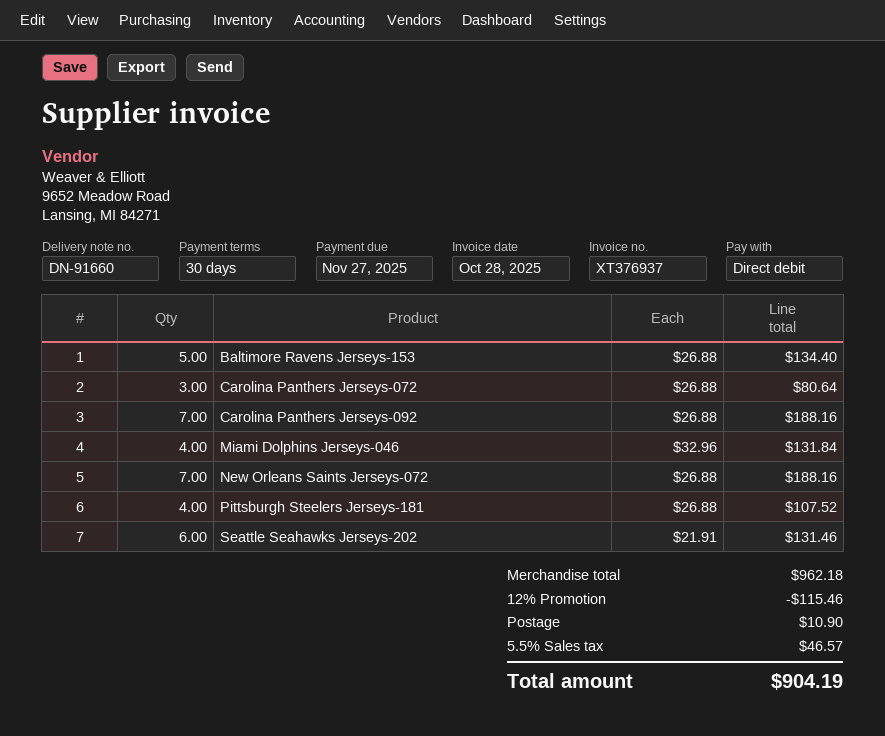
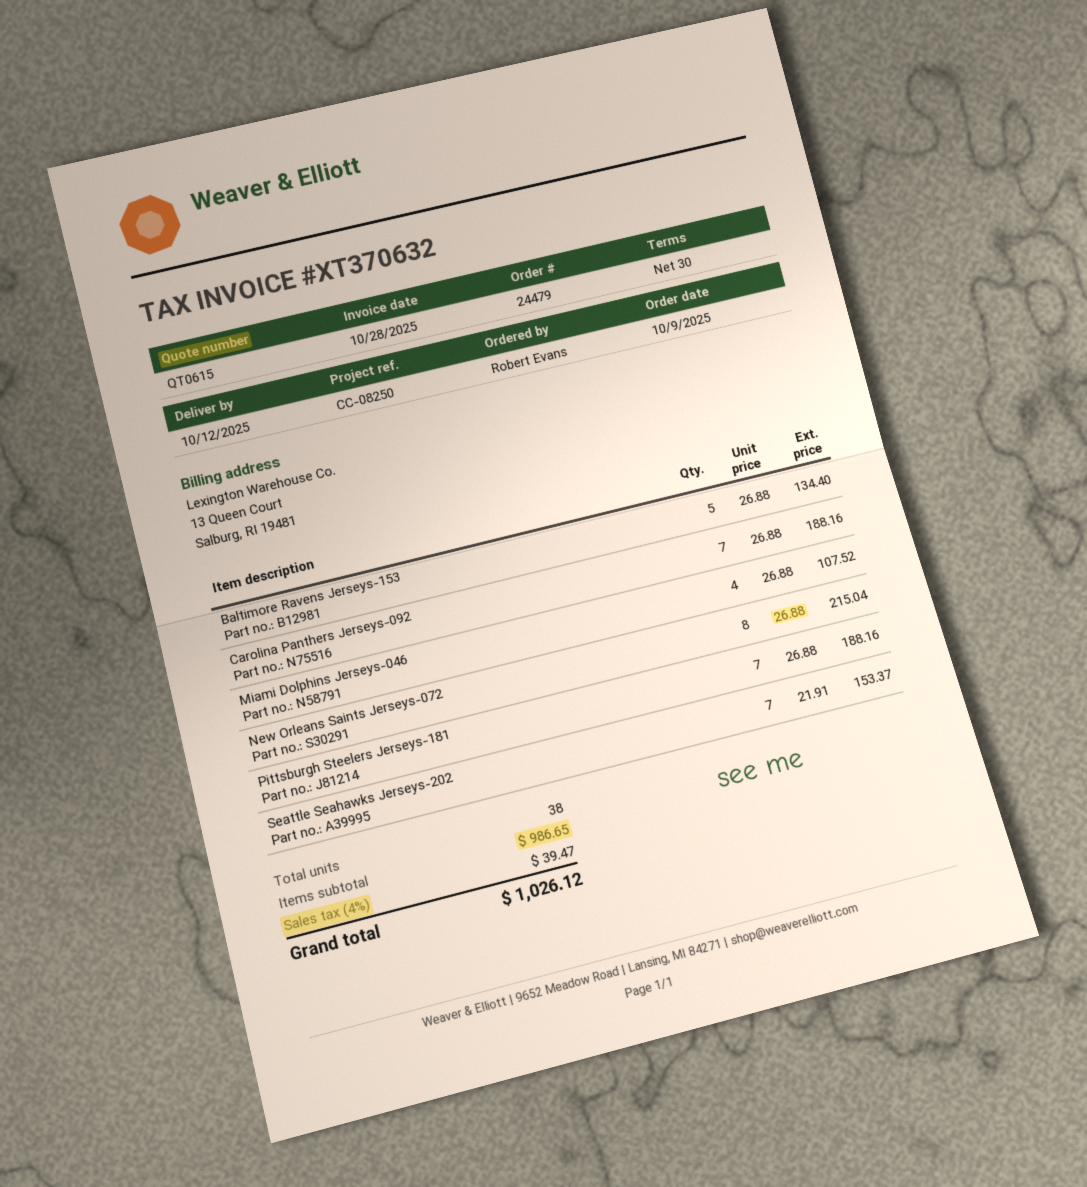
invoice number: XT376937 -> XT370632
Carolina Panthers Jerseys-072: 3 x 26.88 = 80.64 -> none
Miami Dolphins Jerseys-046: 4 x 32.96 = 131.84 -> 4 x 26.88 = 107.52
New Orleans Saints Jerseys-072: 7 x 26.88 = 188.16 -> 8 x 26.88 = 215.04
Pittsburgh Steelers Jerseys-181: 4 x 26.88 = 107.52 -> 7 x 26.88 = 188.16
Seattle Seahawks Jerseys-202: 6 x 21.91 = 131.46 -> 7 x 21.91 = 153.37
subtotal: 962.18 -> 986.65
discount: 12% = 115.46 -> none
shipping: 10.90 -> none
tax: 5.5% = 46.57 -> 4% = 39.47
total: 904.19 -> 1026.12

